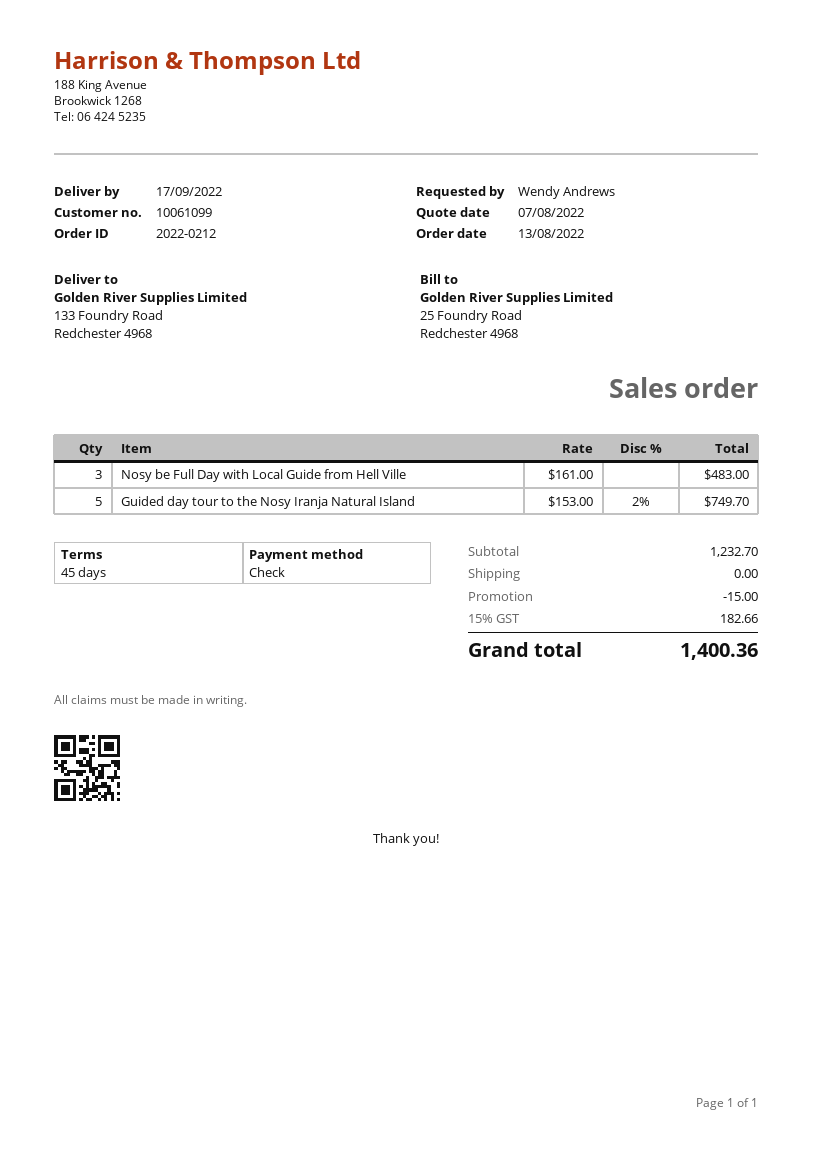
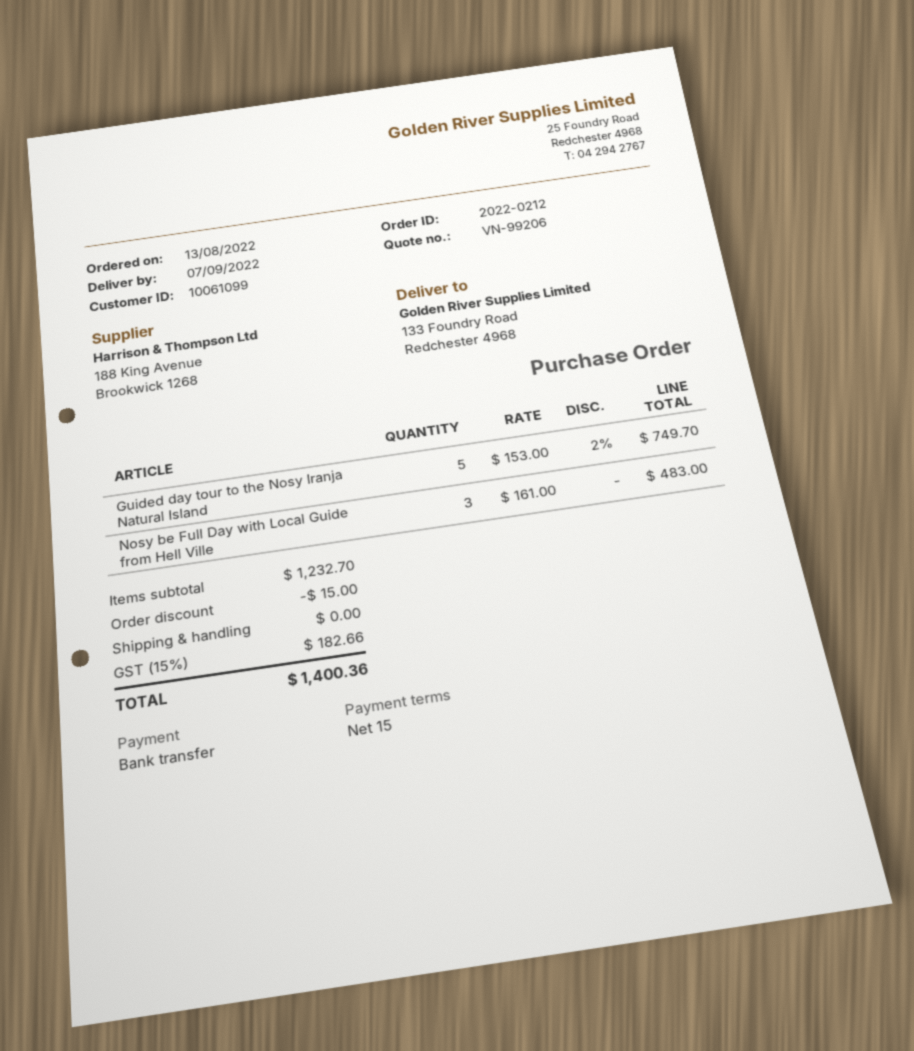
delivery date: 2022-09-17 -> 2022-09-07
payment terms: 45 days -> 15 days
payment method: cheque -> bank transfer

